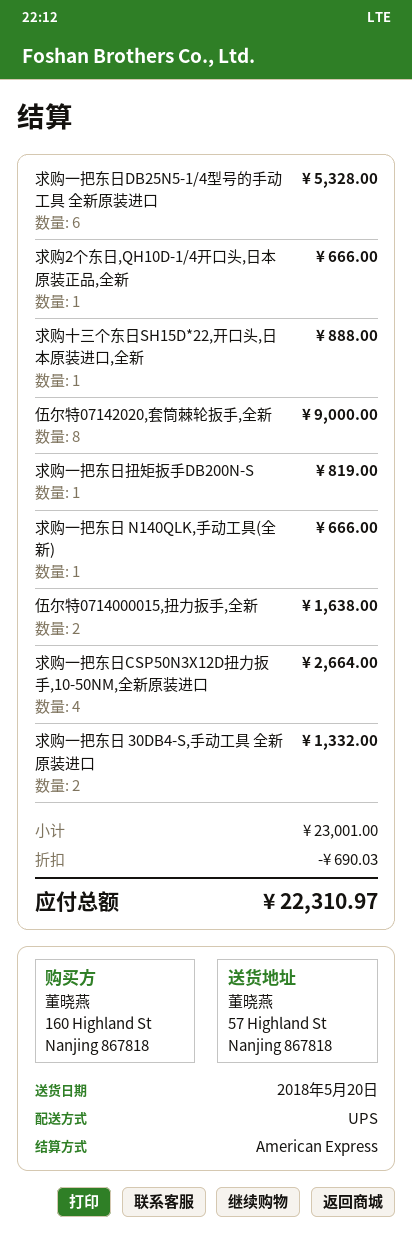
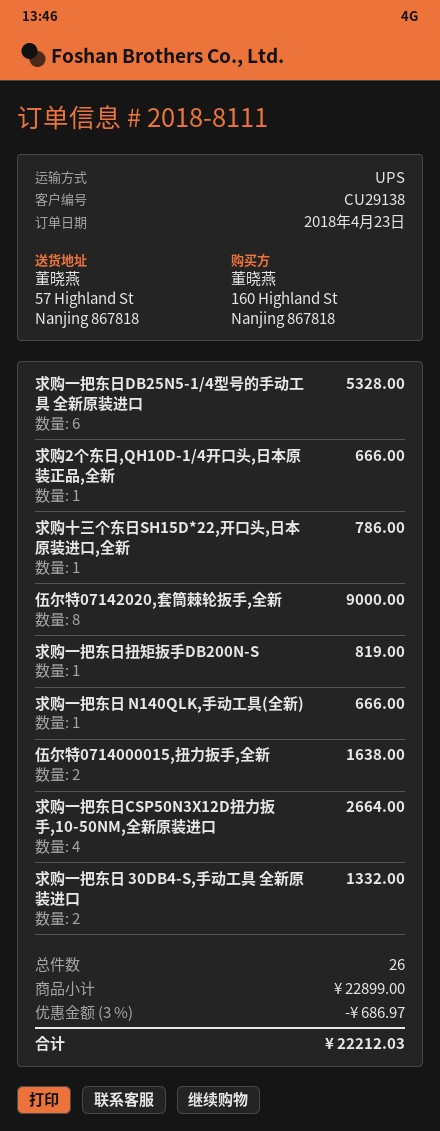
求购十三个东日SH15D*22,开口头,日本原装进口,全新: 1 for 888.00 -> 1 for 786.00
subtotal: 23001.00 -> 22899.00
discount: 690.03 -> 686.97
total: 22310.97 -> 22212.03

